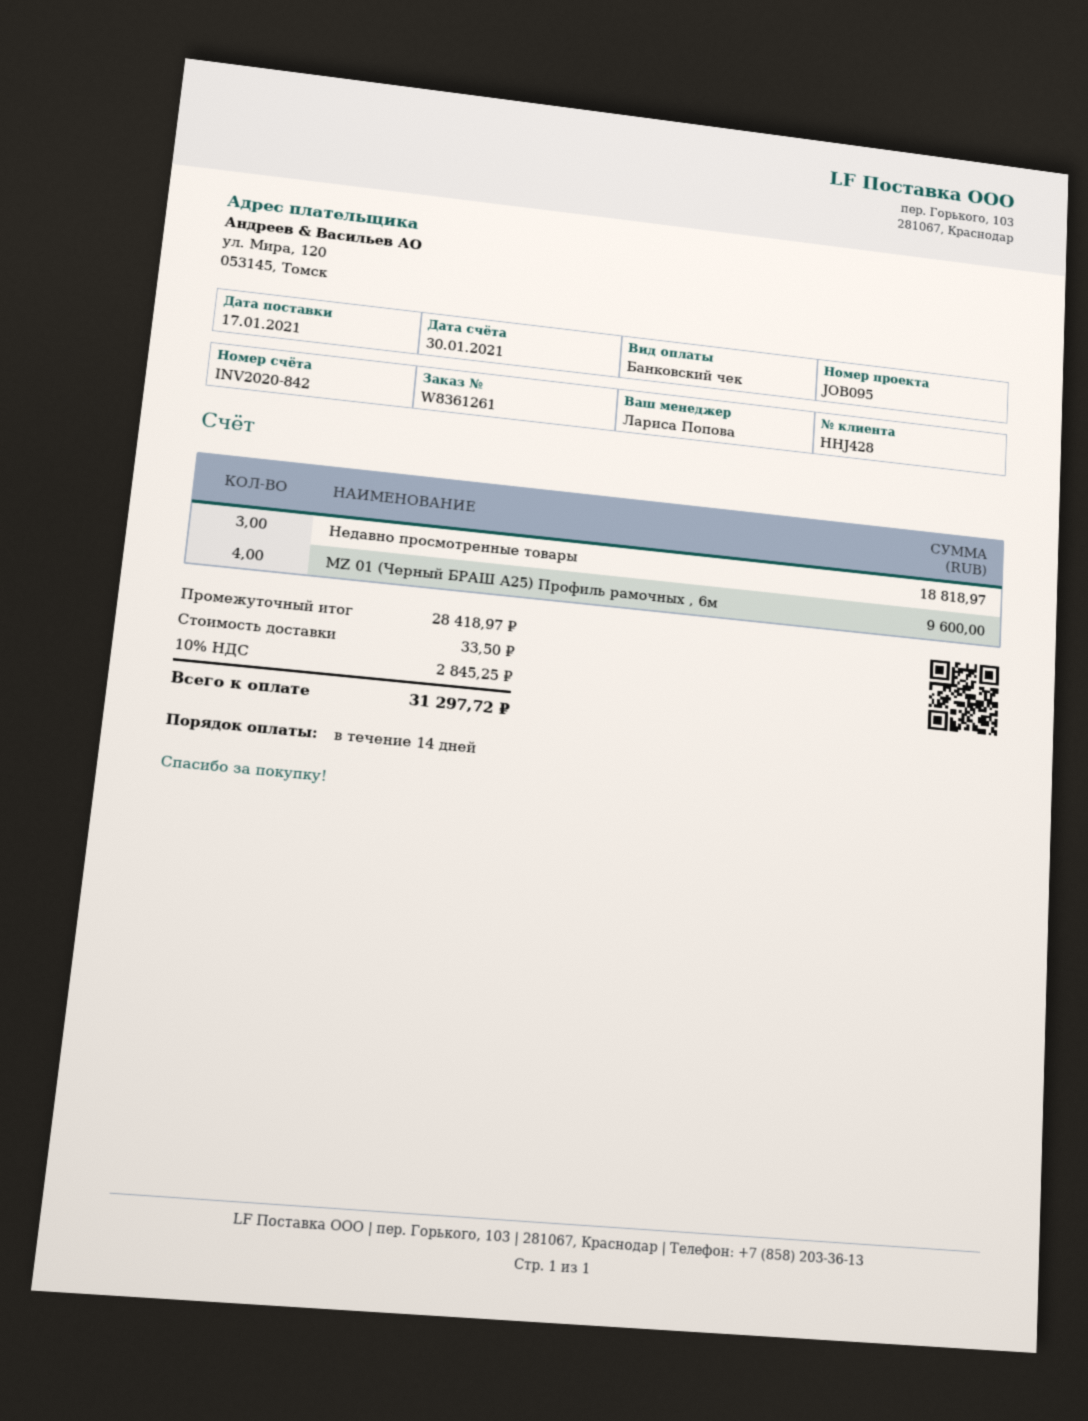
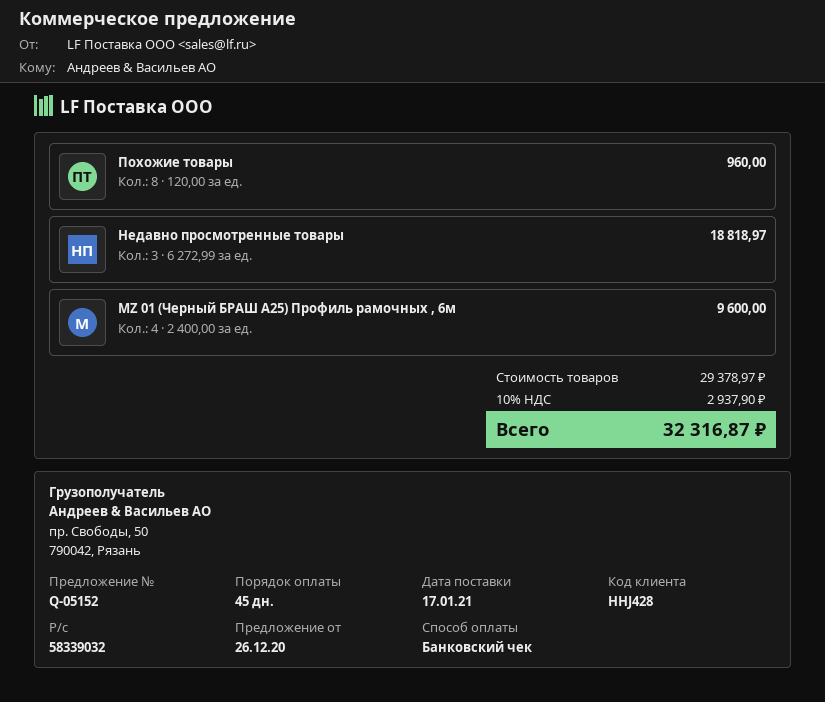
payment terms: 14 days -> 45 days
Похожие товары: none -> 8 for 960.00
subtotal: 28418.97 -> 29378.97
shipping: 33.50 -> none
tax: 10% = 2845.25 -> 10% = 2937.90
total: 31297.72 -> 32316.87

